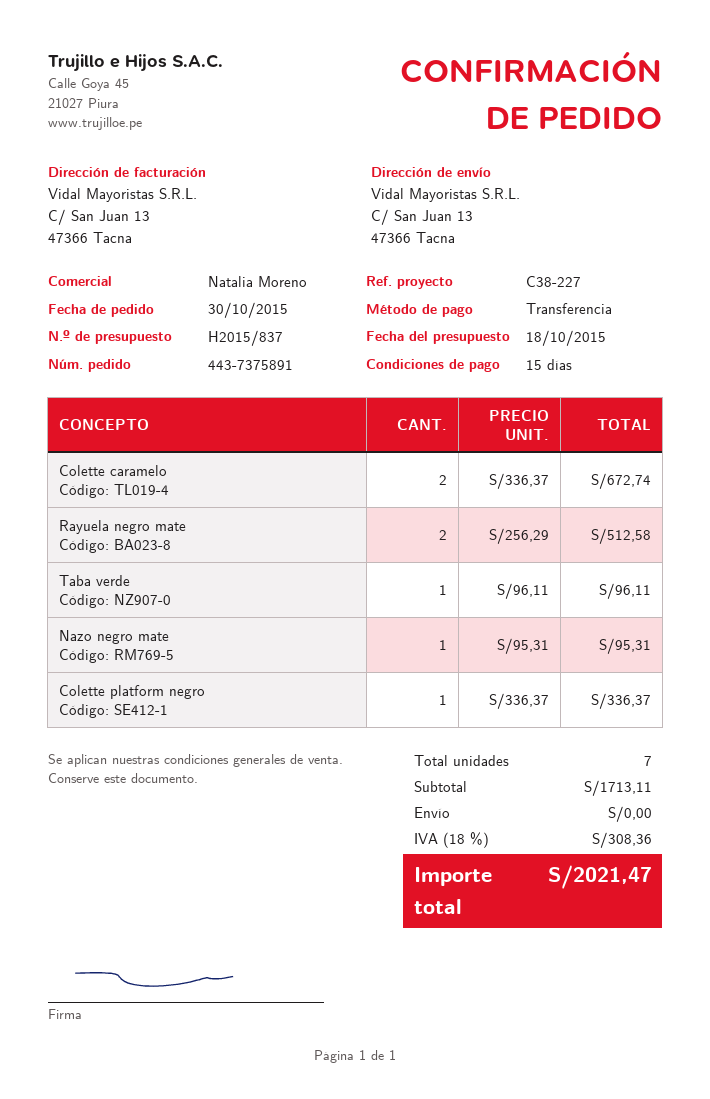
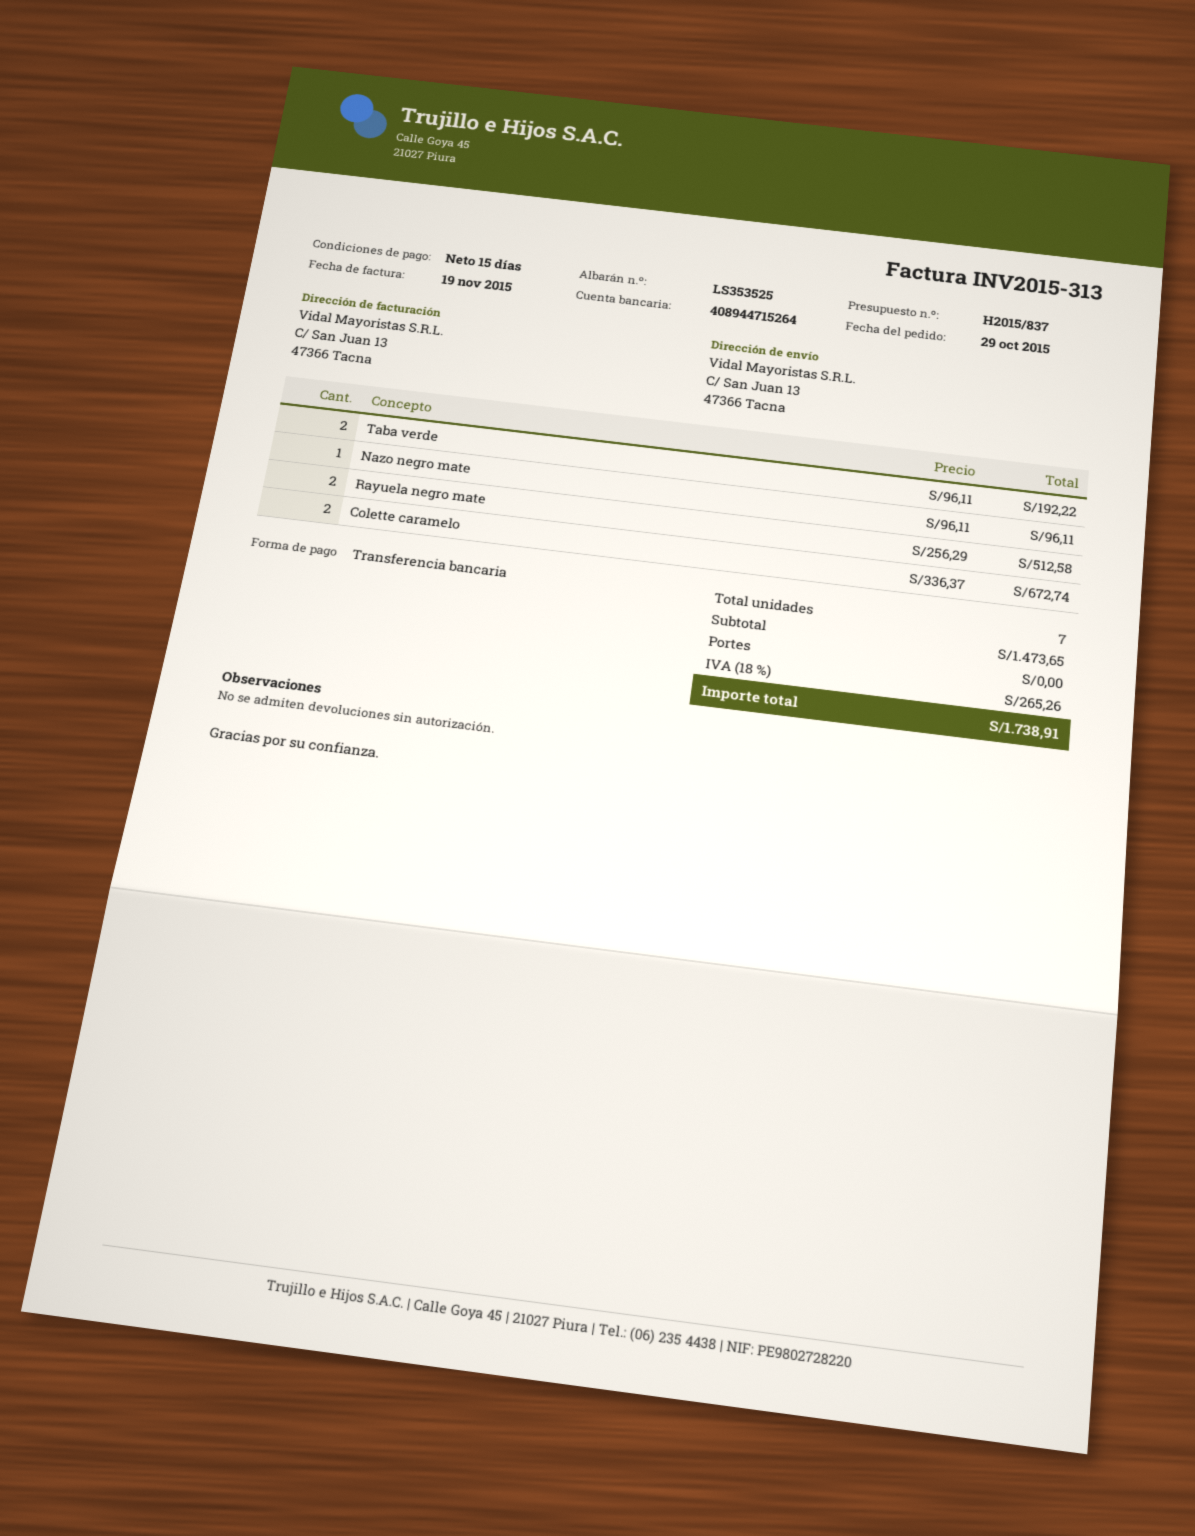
order date: 2015-10-30 -> 2015-10-29
Taba verde: 1 x 96.11 = 96.11 -> 2 x 96.11 = 192.22
Nazo negro mate: 1 x 95.31 = 95.31 -> 1 x 96.11 = 96.11
Colette platform negro: 1 x 336.37 = 336.37 -> none
subtotal: 1713.11 -> 1473.65
tax: 18% = 308.36 -> 18% = 265.26
total: 2021.47 -> 1738.91

